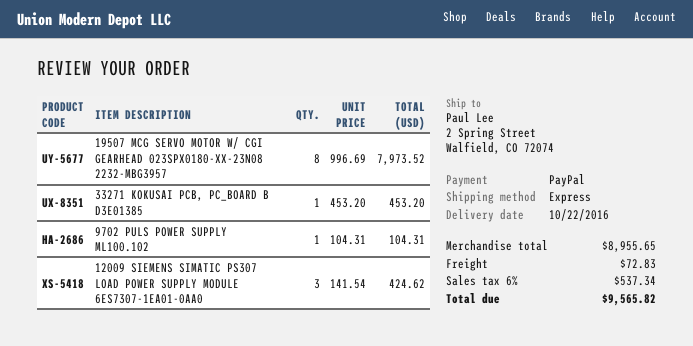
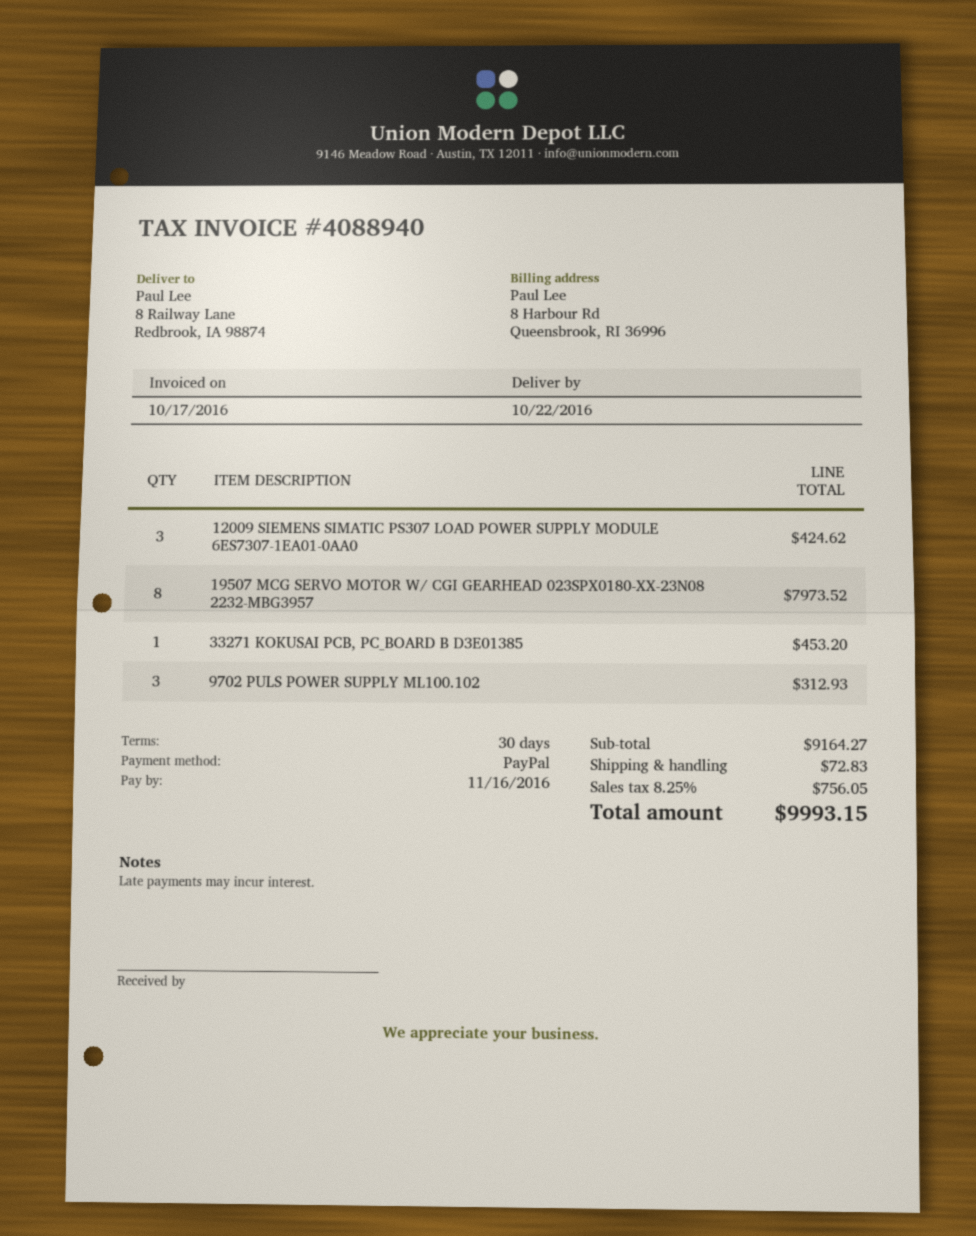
ship to: 2 Spring Street, Walfield, CO 72074 -> 8 Railway Lane, Redbrook, IA 98874
9702 PULS POWER SUPPLY ML100.102: 1 for 104.31 -> 3 for 312.93
subtotal: 8955.65 -> 9164.27
tax: 6% = 537.34 -> 8.25% = 756.05
total: 9565.82 -> 9993.15

